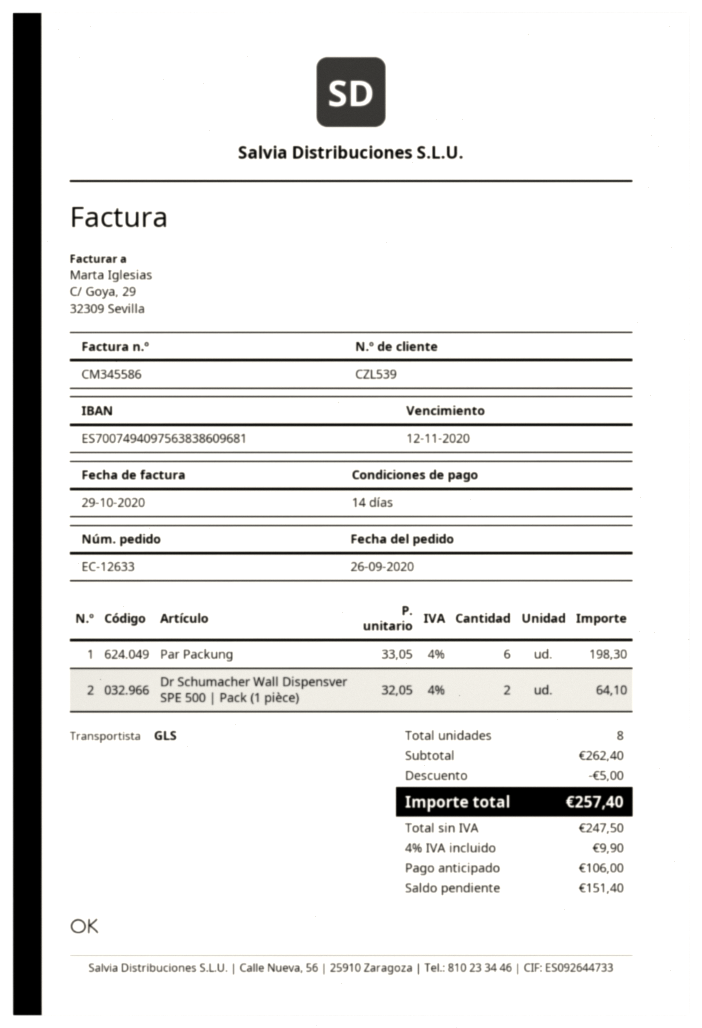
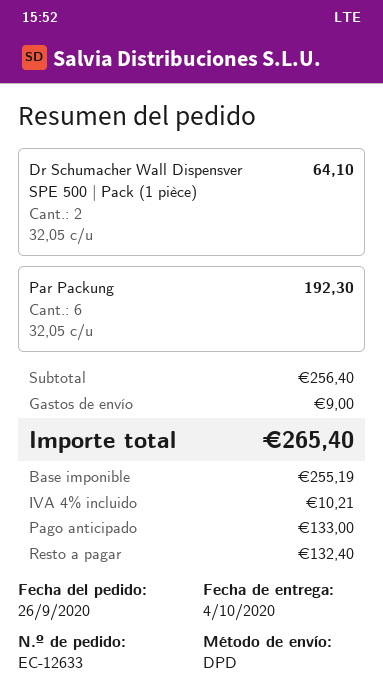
shipping method: GLS -> DPD
Par Packung: 6 x 33.05 = 198.30 -> 6 x 32.05 = 192.30
subtotal: 262.40 -> 256.40
discount: 5.00 -> none
shipping: none -> 9.00
net: 247.50 -> 255.19
tax: 4% = 9.90 -> 4% = 10.21
total: 257.40 -> 265.40
deposit: 106.00 -> 133.00
balance: 151.40 -> 132.40

